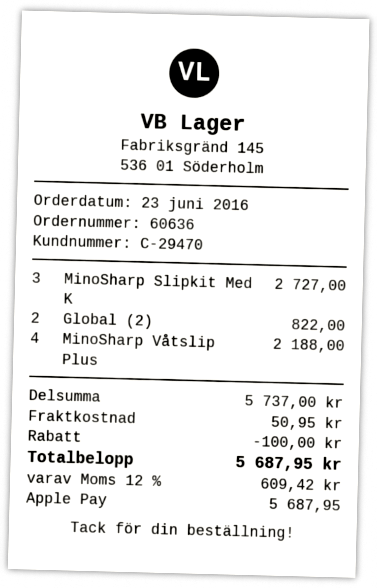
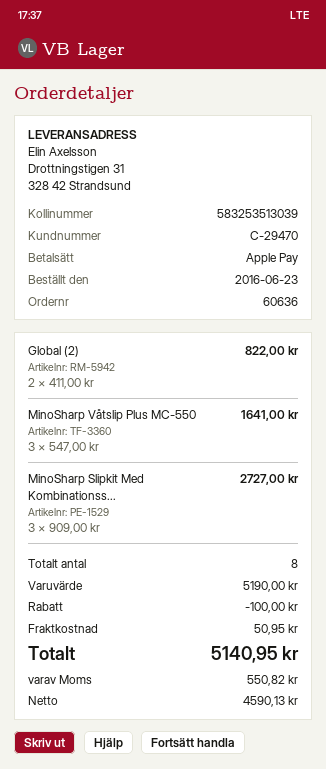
MinoSharp Våtslip Plus: 4 for 2188.00 -> 3 for 1641.00
subtotal: 5737.00 -> 5190.00
tax: 609.42 -> 550.82
total: 5687.95 -> 5140.95

